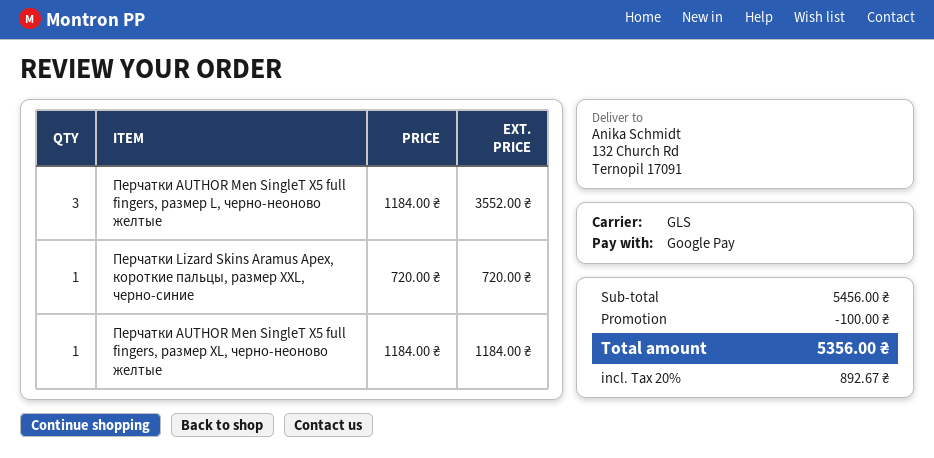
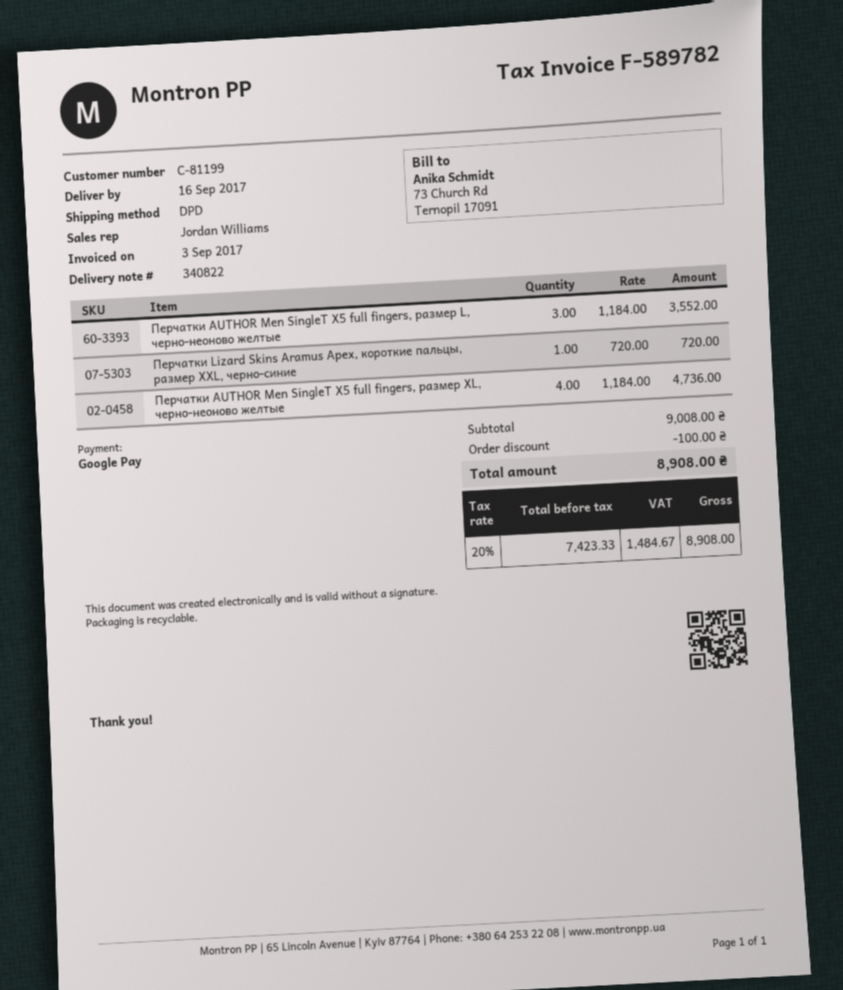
shipping method: GLS -> DPD
Перчатки AUTHOR Men SingleT X5 full fingers, размер XL, черно-неоново желтые: 1 x 1184.00 = 1184.00 -> 4 x 1184.00 = 4736.00
subtotal: 5456.00 -> 9008.00
tax: 20% = 892.67 -> 20% = 1484.67
total: 5356.00 -> 8908.00

